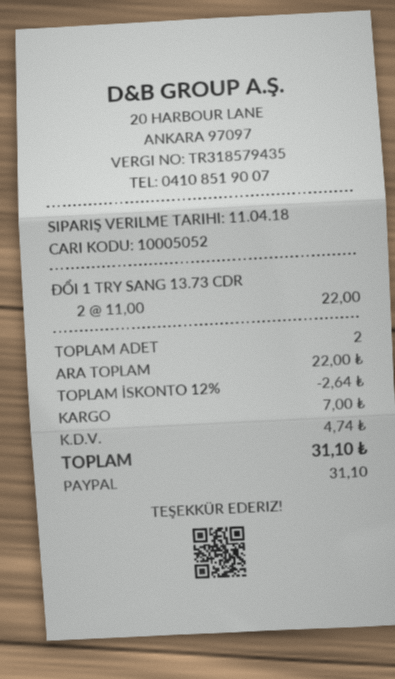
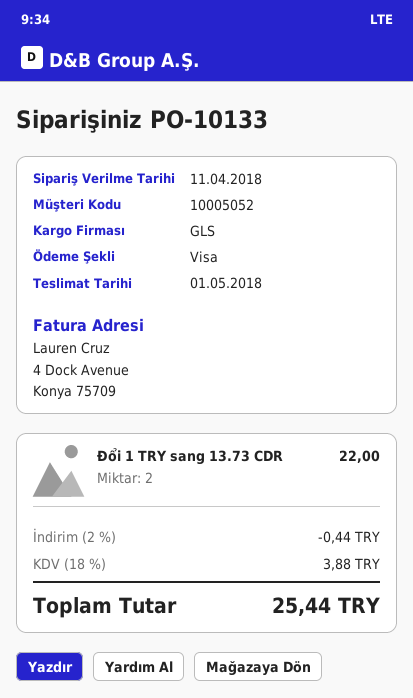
payment method: PayPal -> Visa
discount: 12% = 2.64 -> 2% = 0.44
shipping: 7.00 -> none
tax: 4.74 -> 3.88
total: 31.10 -> 25.44

